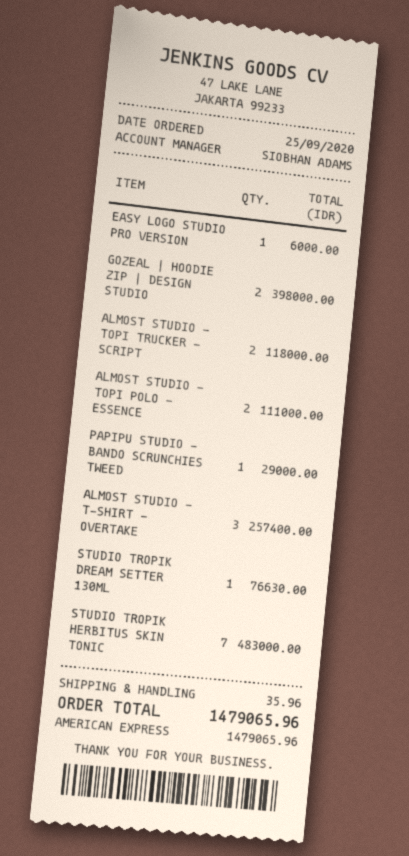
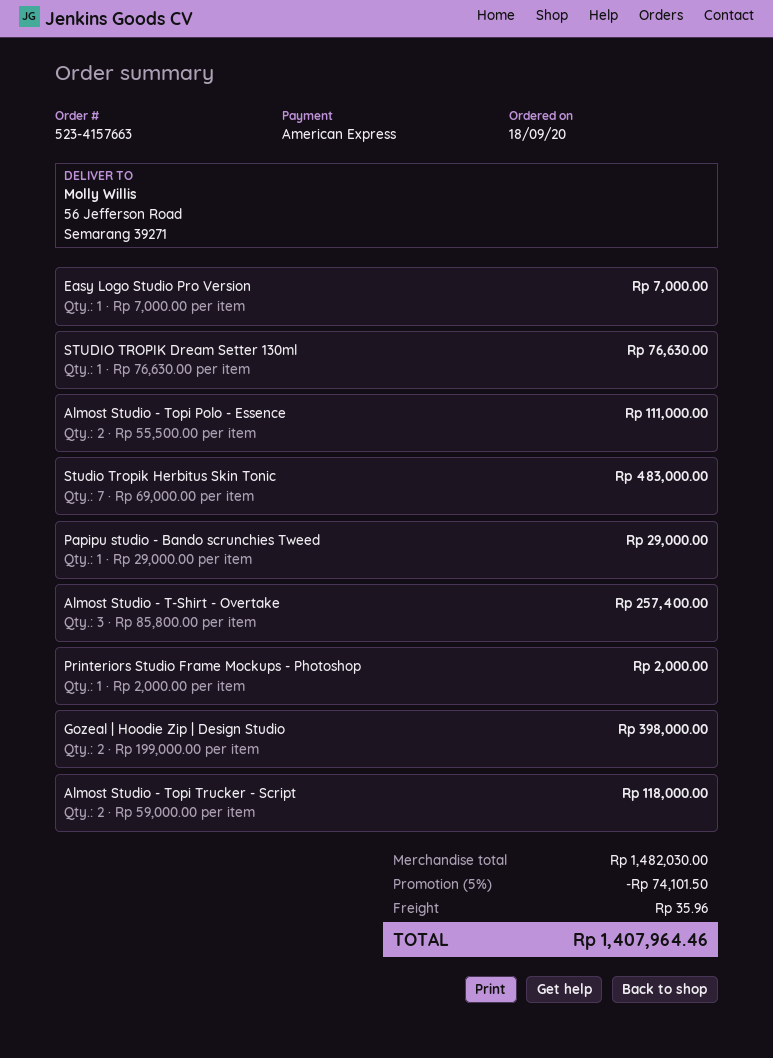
order date: 2020-09-25 -> 2020-09-18
EASY LOGO STUDIO PRO VERSION: 1 for 6000.00 -> 1 for 7000.00
Printeriors Studio Frame Mockups - Photoshop: none -> 1 for 2000.00
discount: none -> 5% = 74101.50
total: 1479065.96 -> 1407964.46

